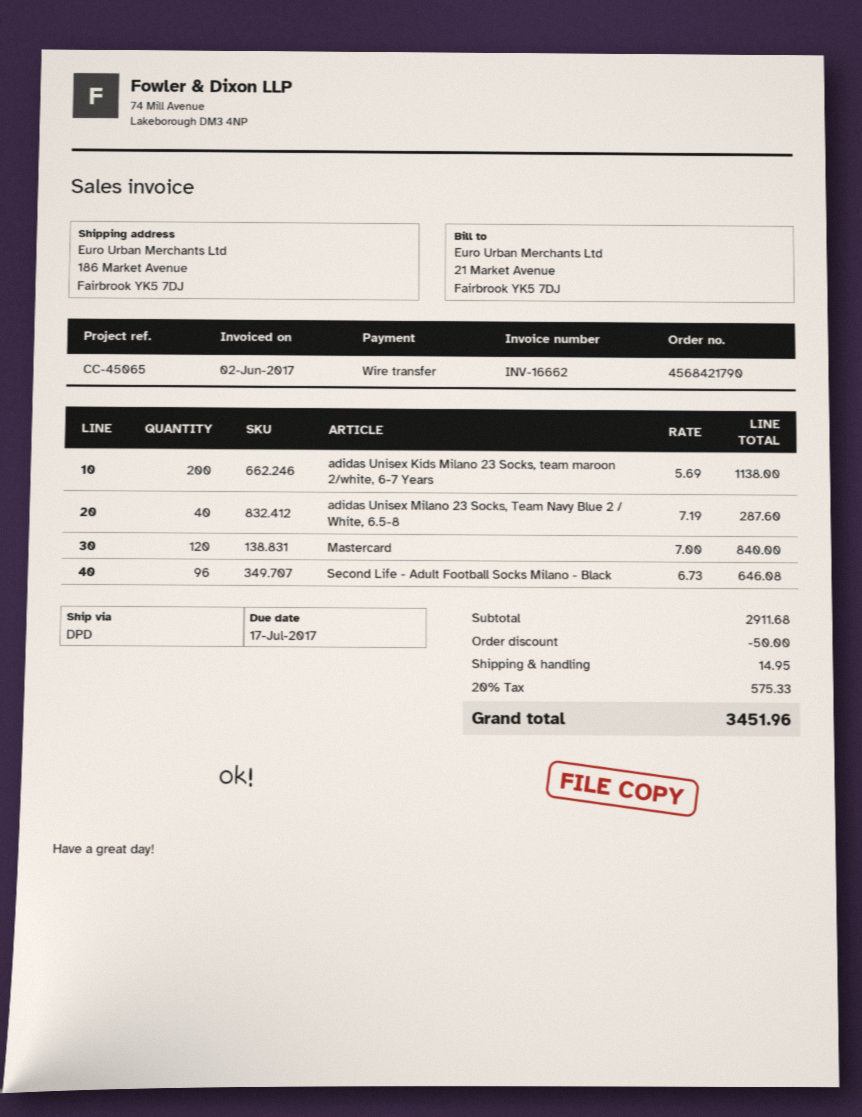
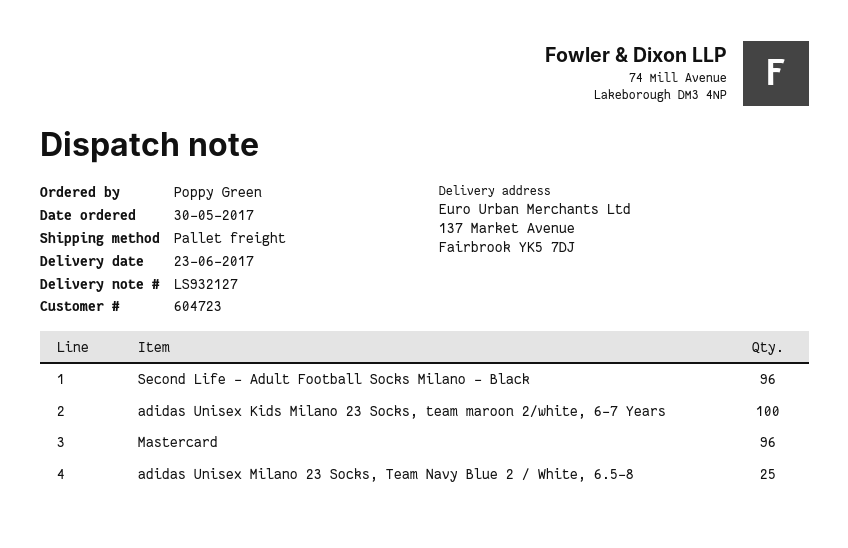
shipping method: DPD -> pallet freight
ship to: 186 Market Avenue, Fairbrook YK5 7DJ -> 137 Market Avenue, Fairbrook YK5 7DJ
adidas Unisex Kids Milano 23 Socks, team maroon 2/white, 6-7 Years: 200 -> 100
adidas Unisex Milano 23 Socks, Team Navy Blue 2 / White, 6.5-8: 40 -> 25
Mastercard: 120 -> 96

